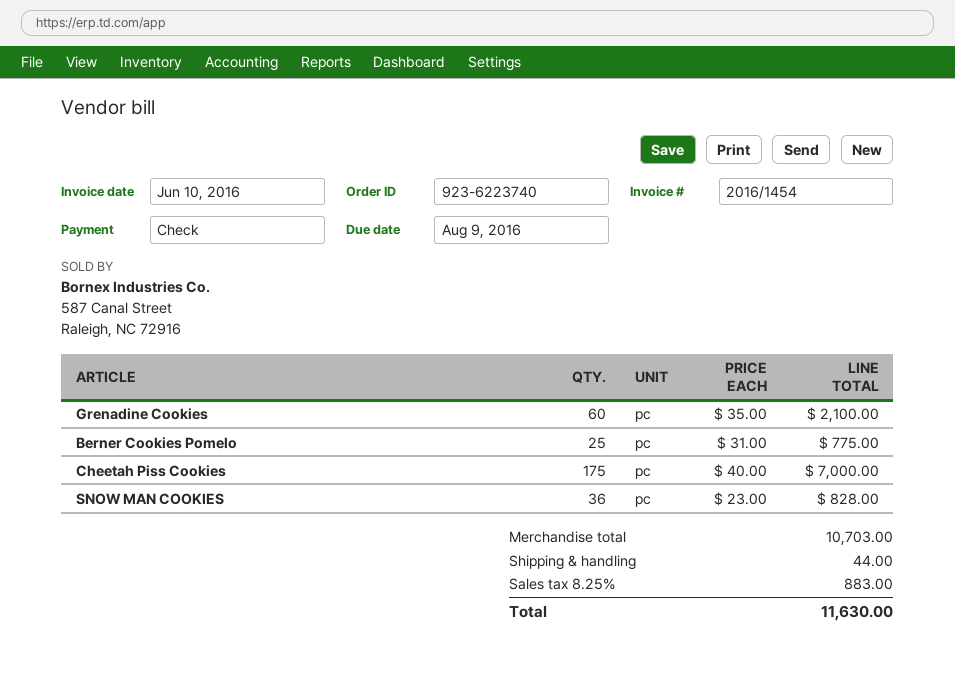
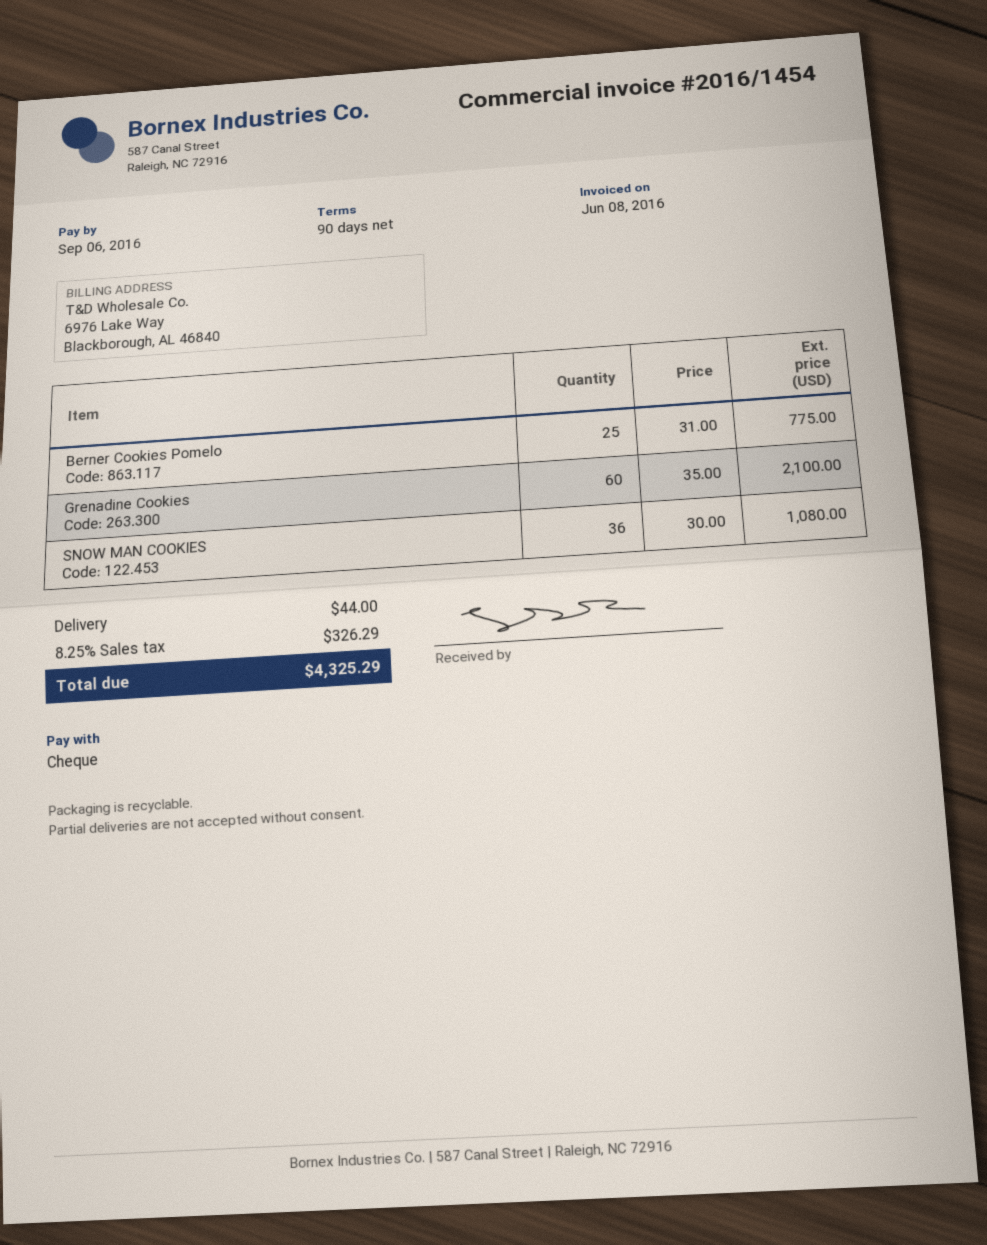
invoice date: 2016-06-10 -> 2016-06-08
due date: 2016-08-09 -> 2016-09-06
Cheetah Piss Cookies: 175 x 40.00 = 7000.00 -> none
SNOW MAN COOKIES: 36 x 23.00 = 828.00 -> 36 x 30.00 = 1080.00
tax: 8.25% = 883.00 -> 8.25% = 326.29
total: 11630.00 -> 4325.29

